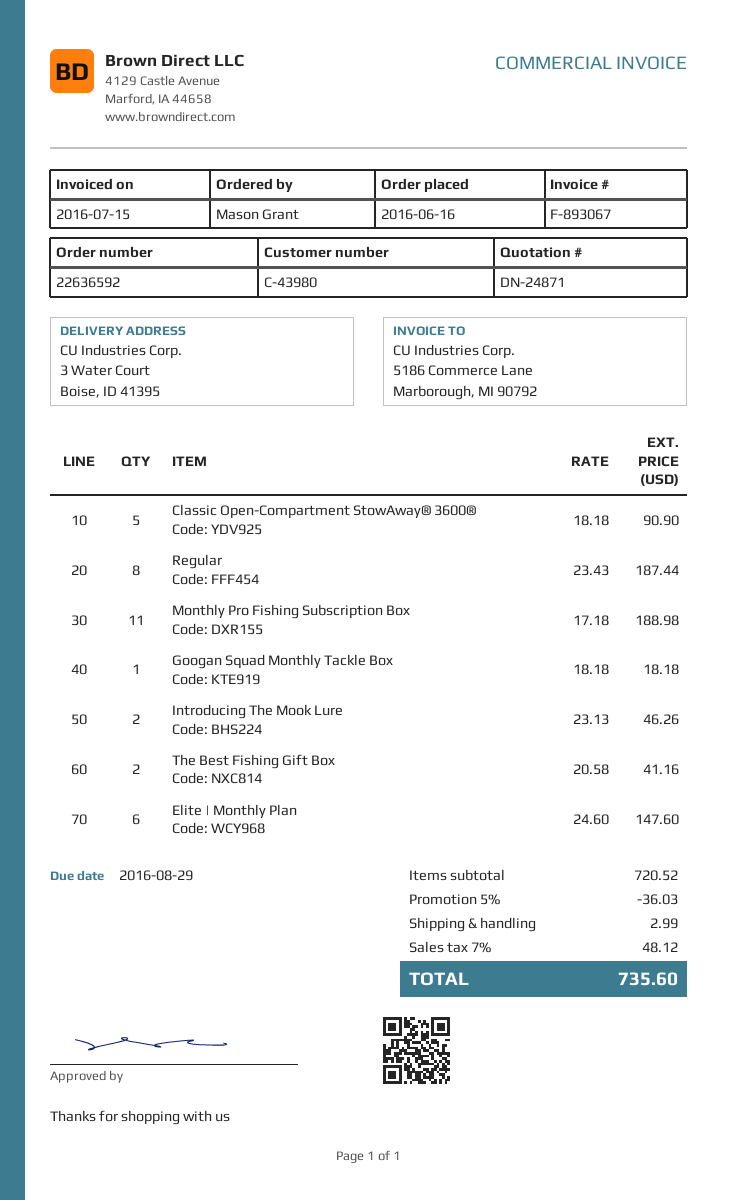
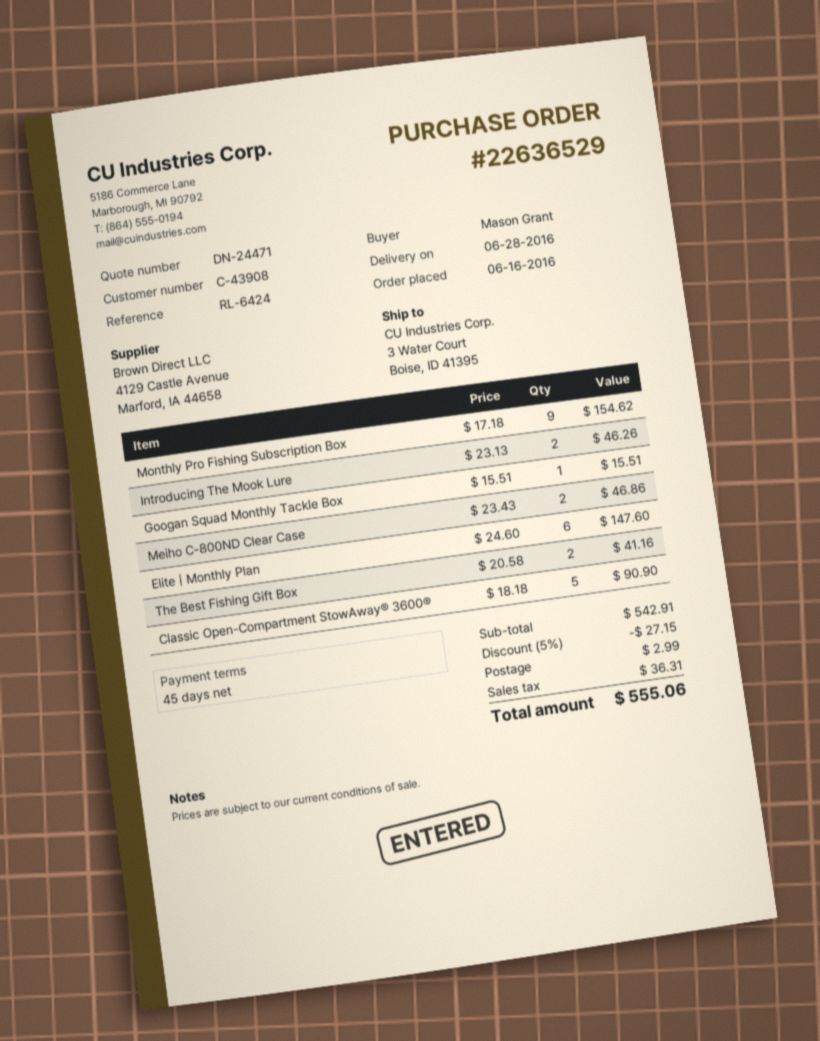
quote number: DN-24871 -> DN-24471
order number: 22636592 -> 22636529
customer number: C-43980 -> C-43908
Regular: 8 x 23.43 = 187.44 -> none
Monthly Pro Fishing Subscription Box: 11 x 17.18 = 188.98 -> 9 x 17.18 = 154.62
Googan Squad Monthly Tackle Box: 1 x 18.18 = 18.18 -> 1 x 15.51 = 15.51
Meiho C-800ND Clear Case: none -> 2 x 23.43 = 46.86
subtotal: 720.52 -> 542.91
discount: 5% = 36.03 -> 5% = 27.15
tax: 48.12 -> 36.31
total: 735.60 -> 555.06

